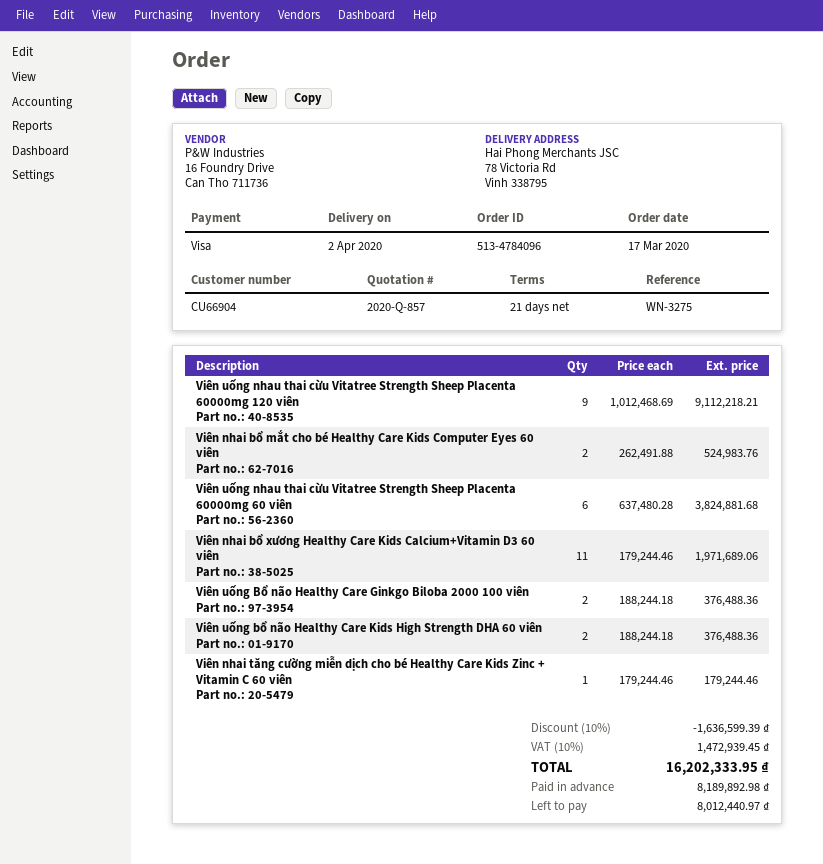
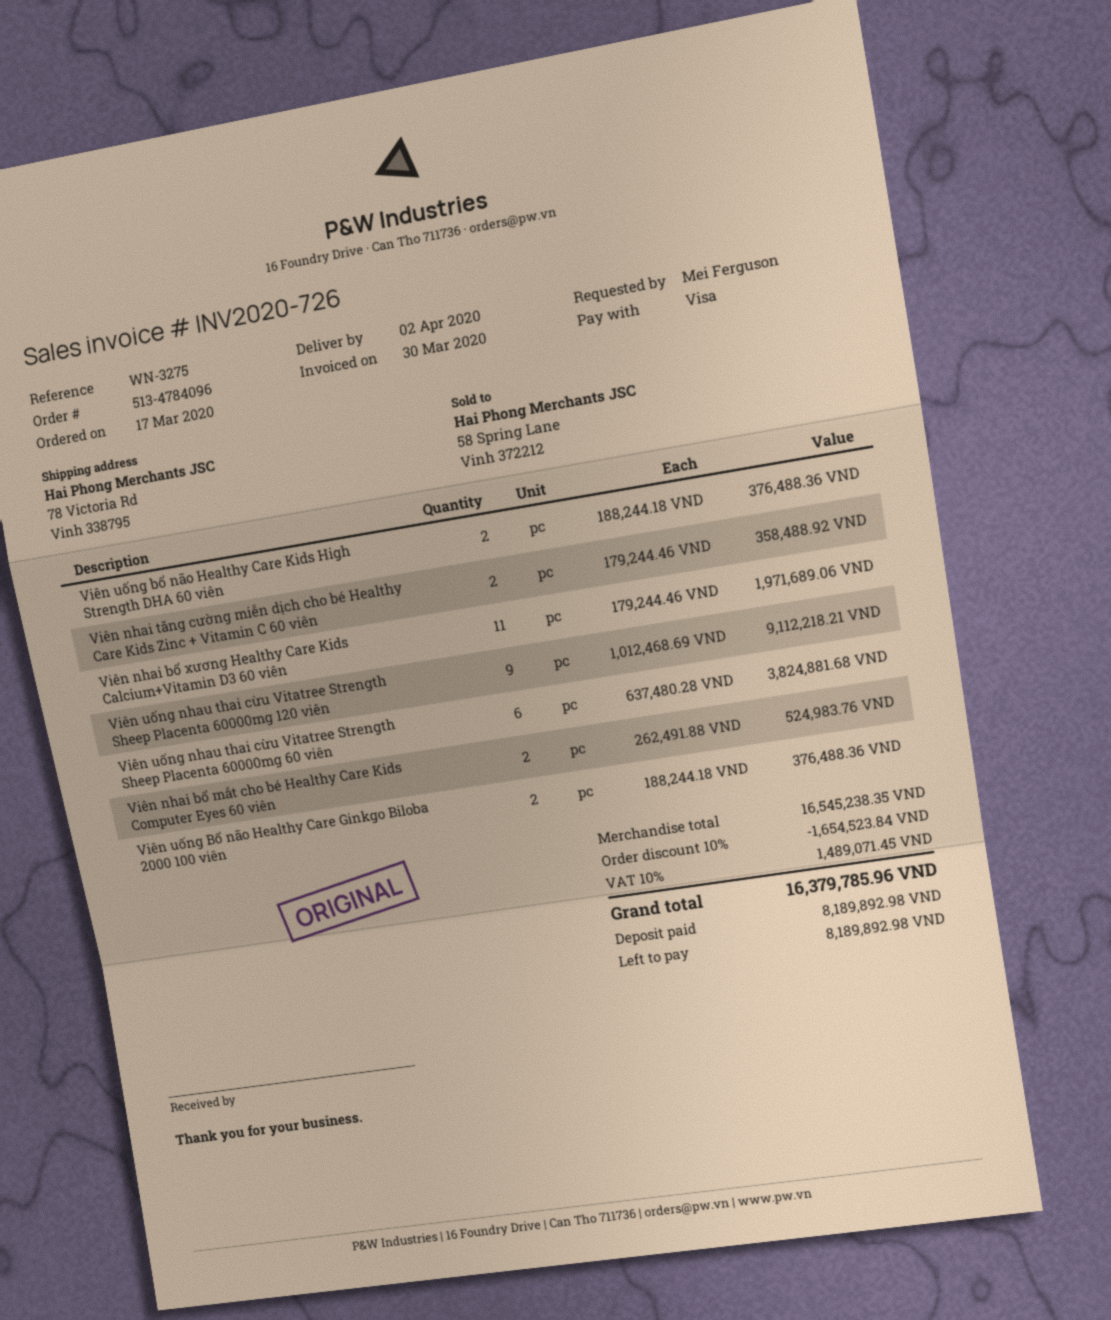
Viên nhai tăng cường miễn dịch cho bé Healthy Care Kids Zinc + Vitamin C 60 viên: 1 x 179244.46 = 179244.46 -> 2 x 179244.46 = 358488.92
discount: 10% = 1636599.39 -> 10% = 1654523.84
tax: 10% = 1472939.45 -> 10% = 1489071.45
total: 16202333.95 -> 16379785.96
balance: 8012440.97 -> 8189892.98

